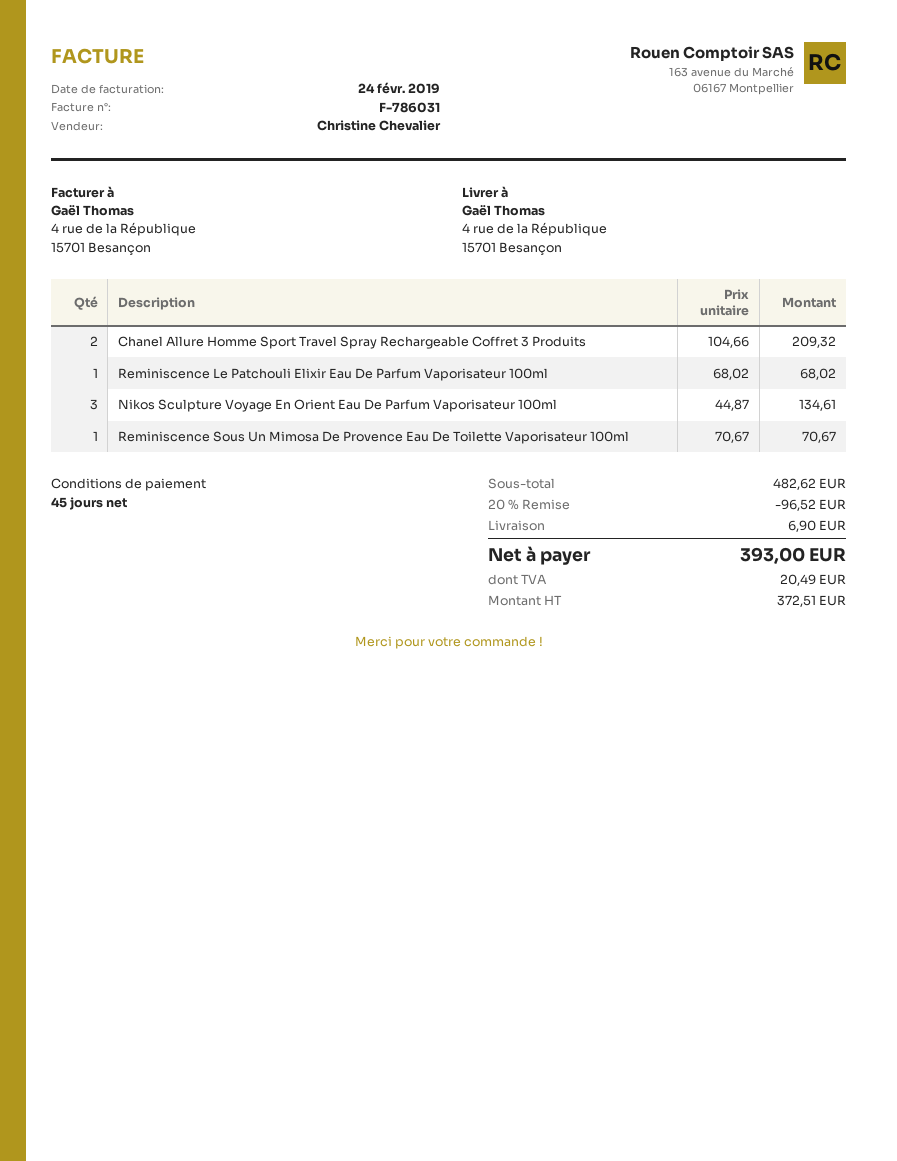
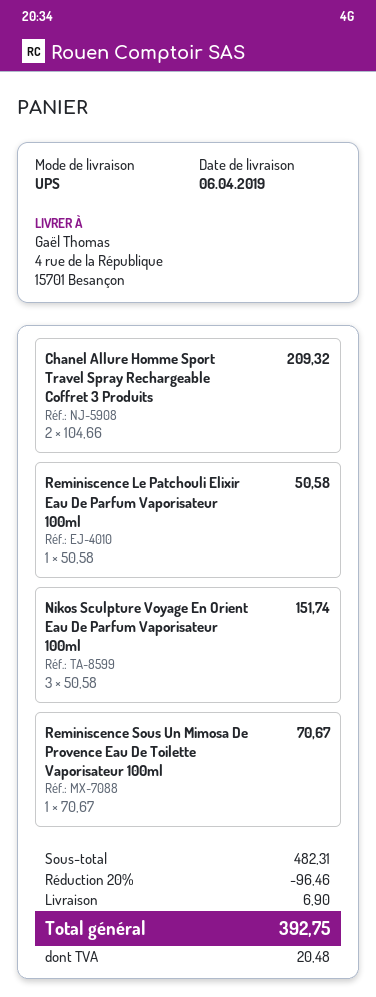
Reminiscence Le Patchouli Elixir Eau De Parfum Vaporisateur 100ml: 1 x 68.02 = 68.02 -> 1 x 50.58 = 50.58
Nikos Sculpture Voyage En Orient Eau De Parfum Vaporisateur 100ml: 3 x 44.87 = 134.61 -> 3 x 50.58 = 151.74
subtotal: 482.62 -> 482.31
discount: 20% = 96.52 -> 20% = 96.46
tax: 20.49 -> 20.48
total: 393.00 -> 392.75

